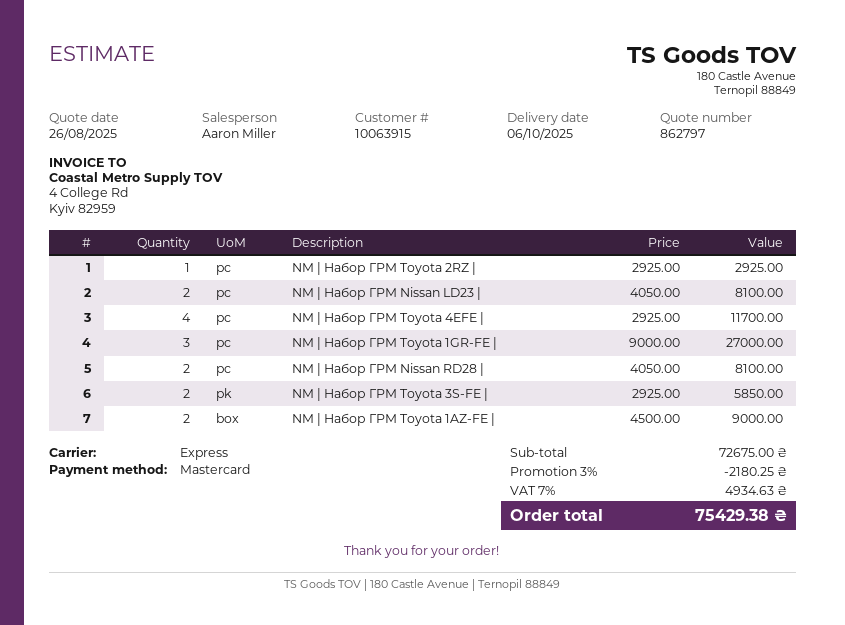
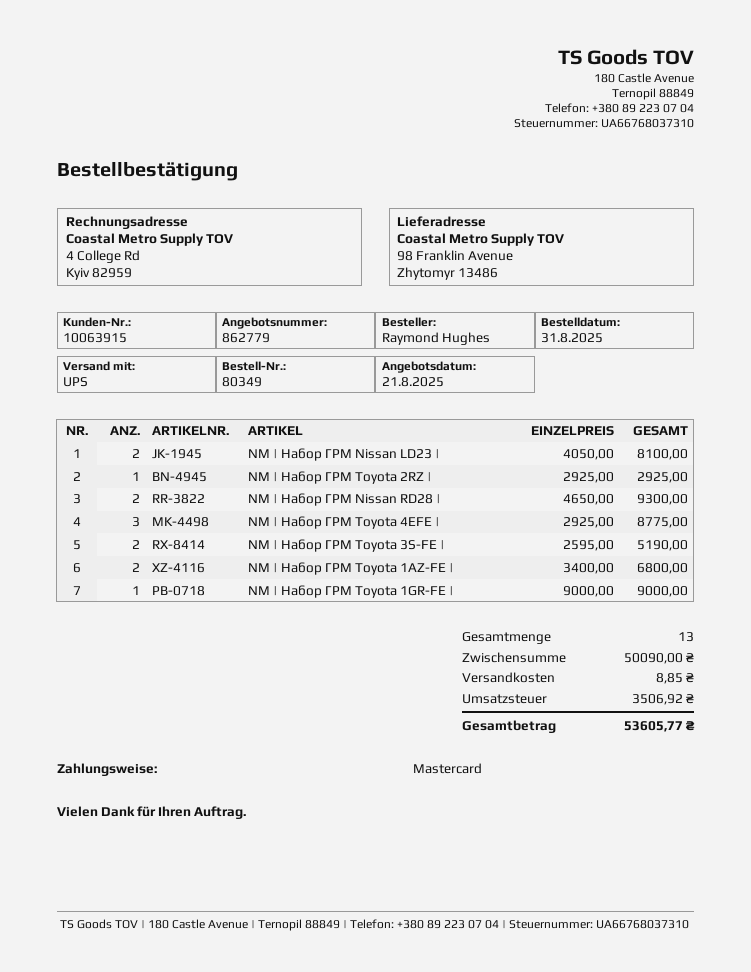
quote number: 862797 -> 862779
quote date: 2025-08-26 -> 2025-08-21
shipping method: express -> UPS
NM | Набор ГРМ Toyota 4EFE |: 4 x 2925.00 = 11700.00 -> 3 x 2925.00 = 8775.00
NM | Набор ГРМ Toyota 1GR-FE |: 3 x 9000.00 = 27000.00 -> 1 x 9000.00 = 9000.00
NM | Набор ГРМ Nissan RD28 |: 2 x 4050.00 = 8100.00 -> 2 x 4650.00 = 9300.00
NM | Набор ГРМ Toyota 3S-FE |: 2 x 2925.00 = 5850.00 -> 2 x 2595.00 = 5190.00
NM | Набор ГРМ Toyota 1AZ-FE |: 2 x 4500.00 = 9000.00 -> 2 x 3400.00 = 6800.00
subtotal: 72675.00 -> 50090.00
discount: 3% = 2180.25 -> none
shipping: none -> 8.85
tax: 4934.63 -> 3506.92
total: 75429.38 -> 53605.77

